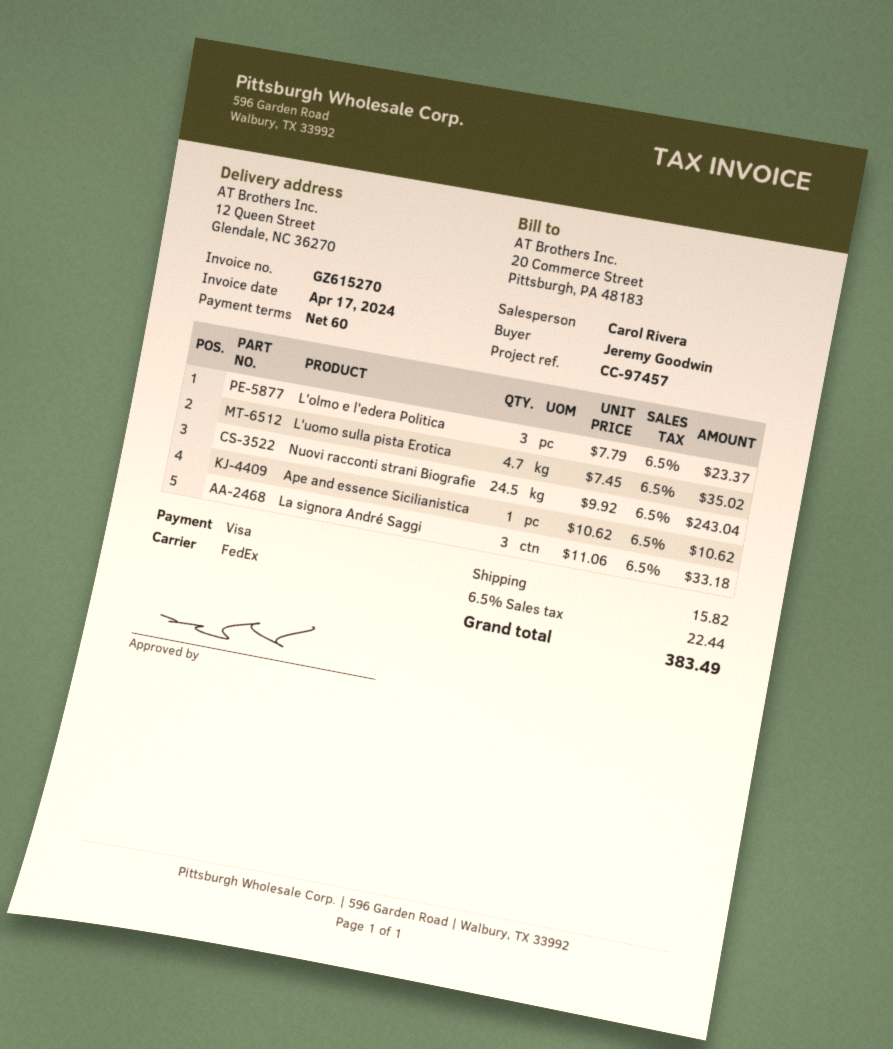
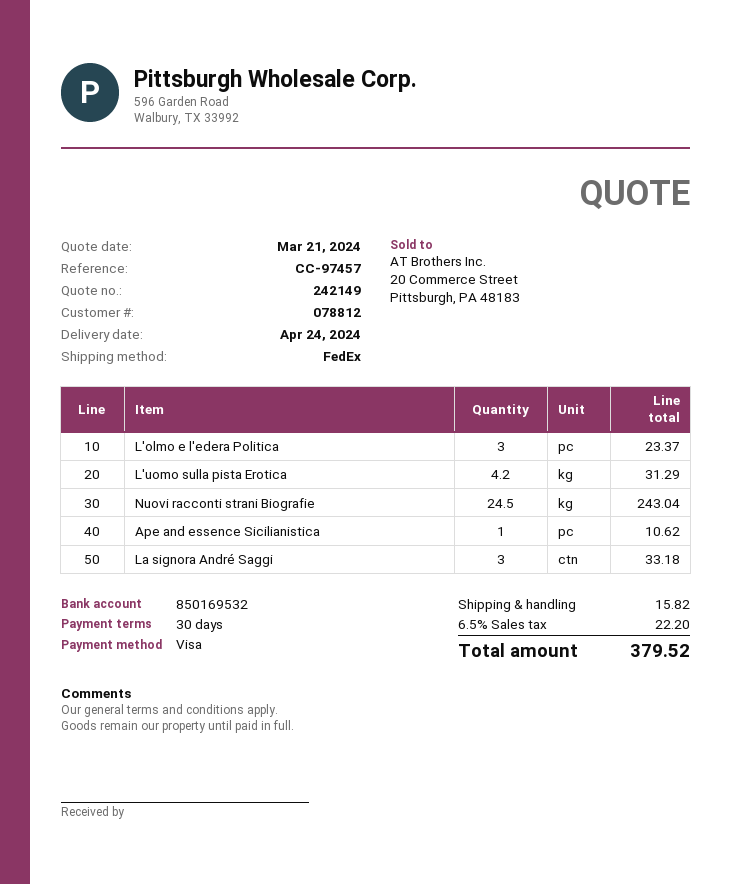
payment terms: 60 days -> 30 days
L'uomo sulla pista Erotica: 4.7 for 35.02 -> 4.2 for 31.29
tax: 6.5% = 22.44 -> 6.5% = 22.20
total: 383.49 -> 379.52

